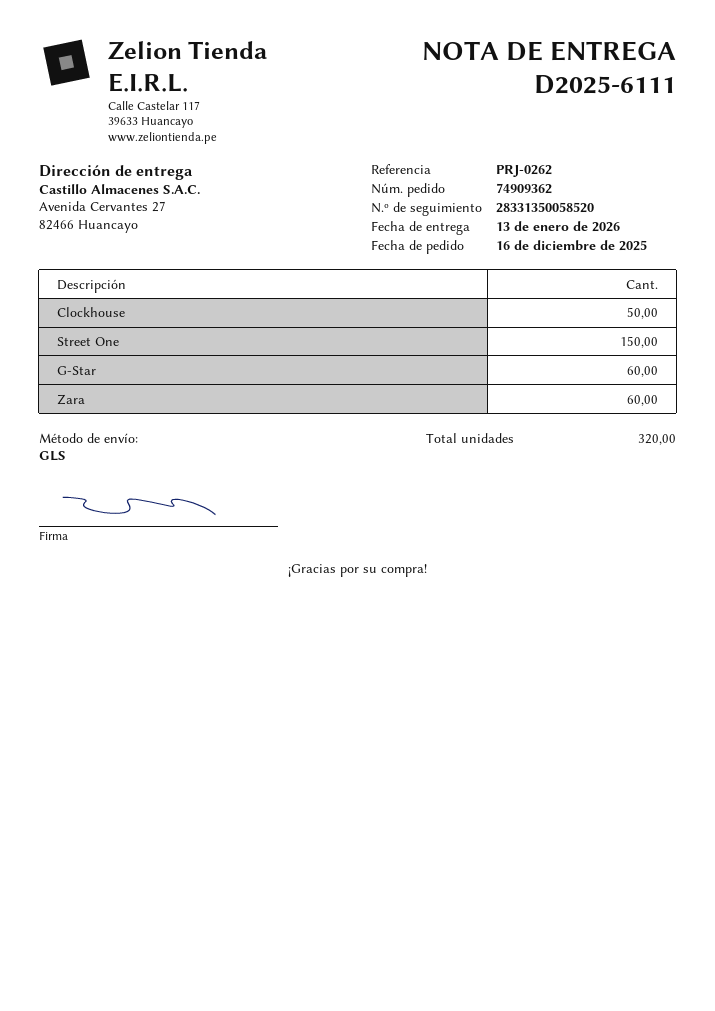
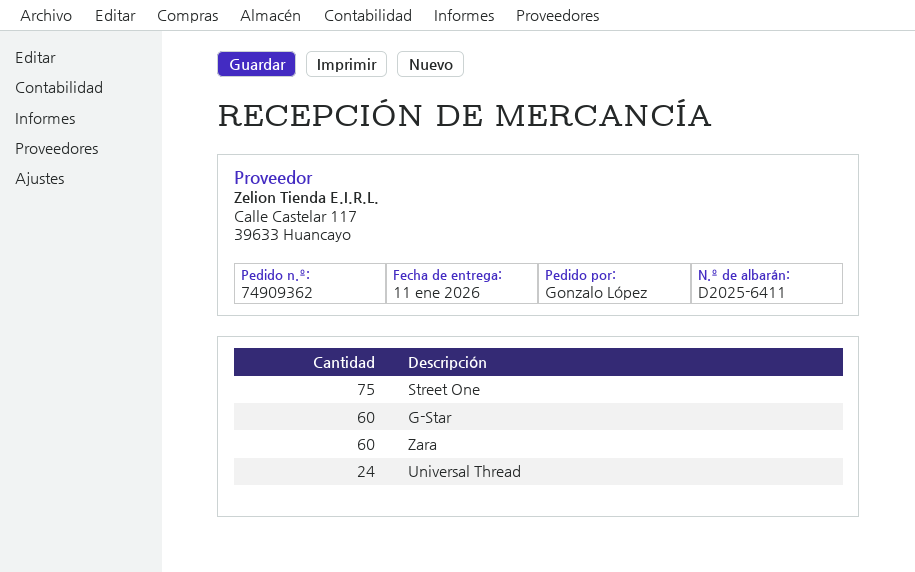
delivery note number: D2025-6111 -> D2025-6411
delivery date: 2026-01-13 -> 2026-01-11
Clockhouse: 50 -> none
Street One: 150 -> 75
Universal Thread: none -> 24

